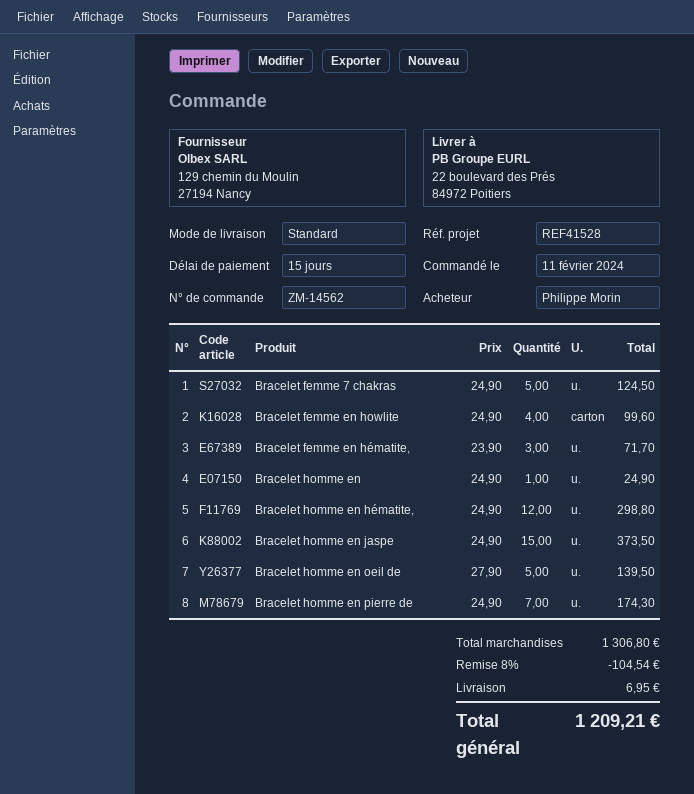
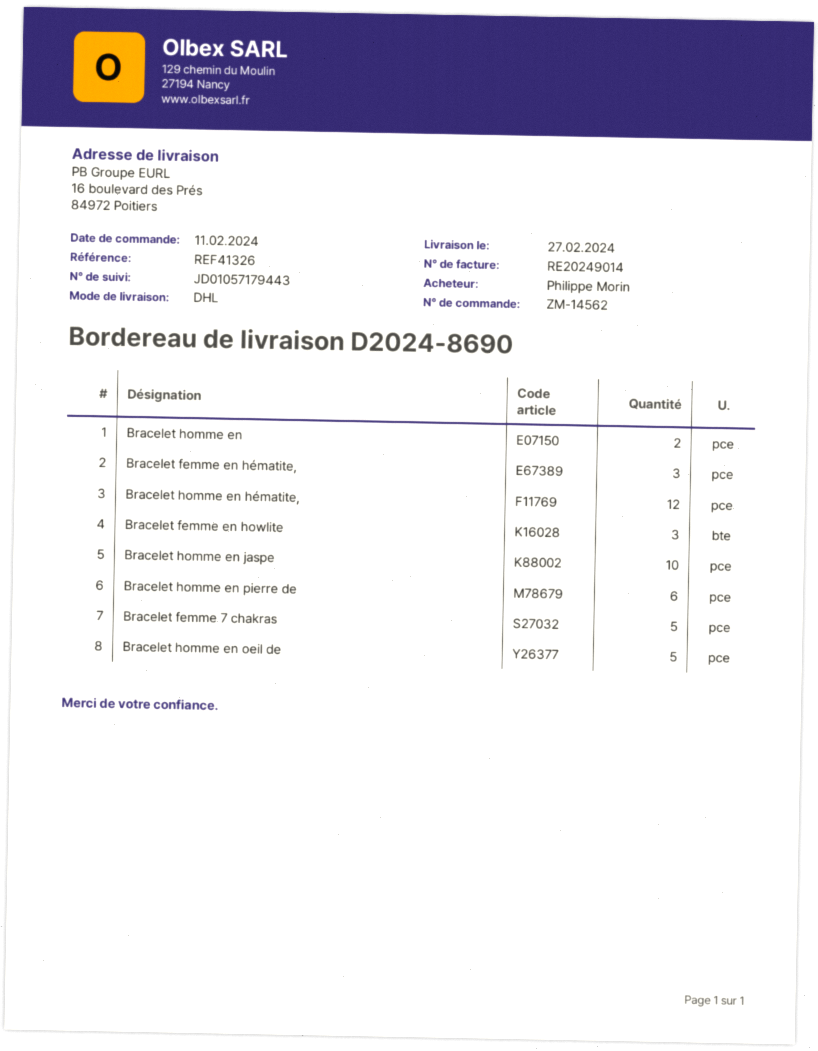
reference: REF41528 -> REF41326
shipping method: standard -> DHL
ship to: 22 boulevard des Prés, 84972 Poitiers -> 16 boulevard des Prés, 84972 Poitiers
Bracelet femme en howlite: 4 -> 3
Bracelet homme en: 1 -> 2
Bracelet homme en jaspe: 15 -> 10
Bracelet homme en pierre de: 7 -> 6

